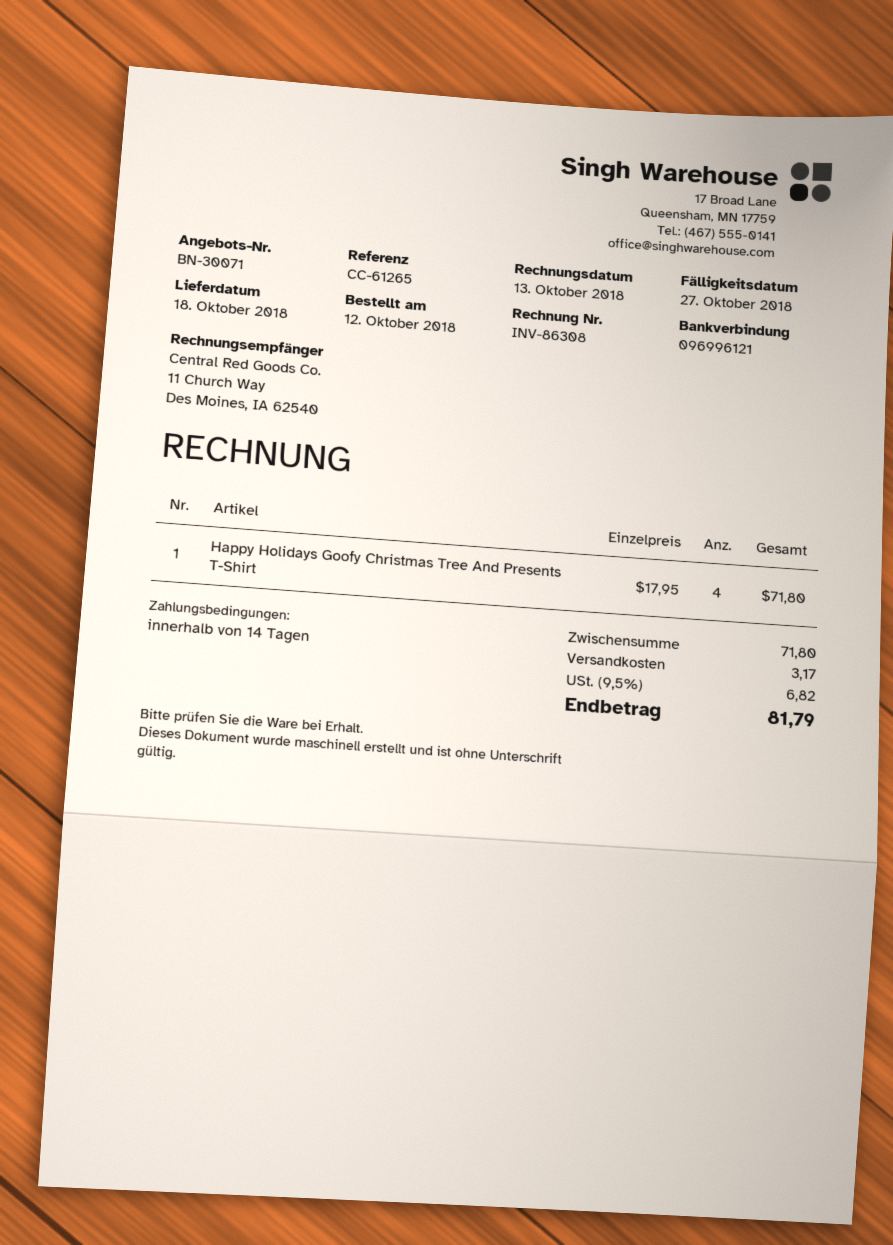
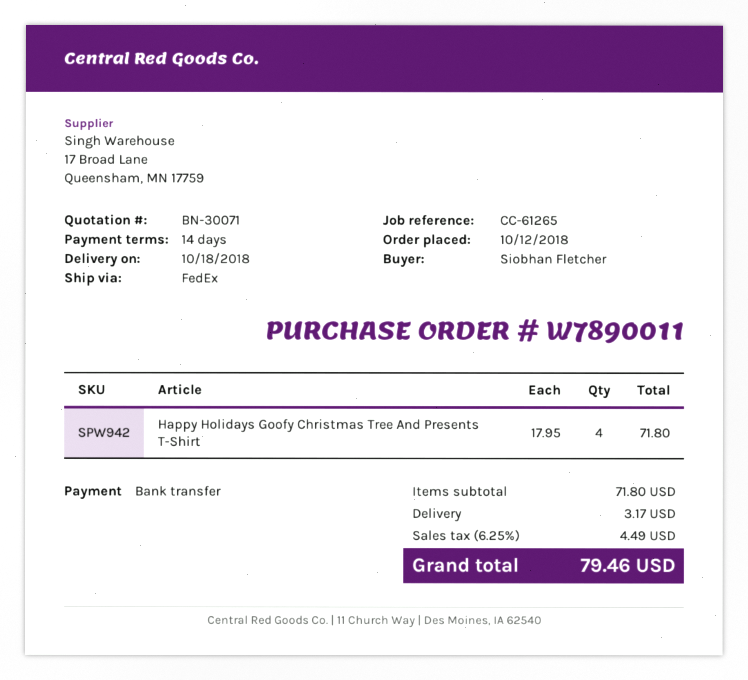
tax: 9.5% = 6.82 -> 6.25% = 4.49
total: 81.79 -> 79.46

